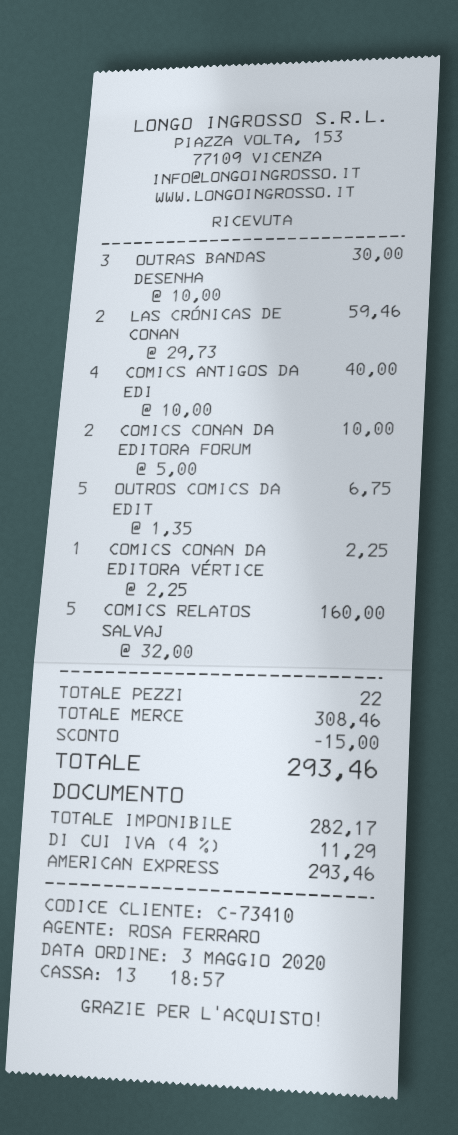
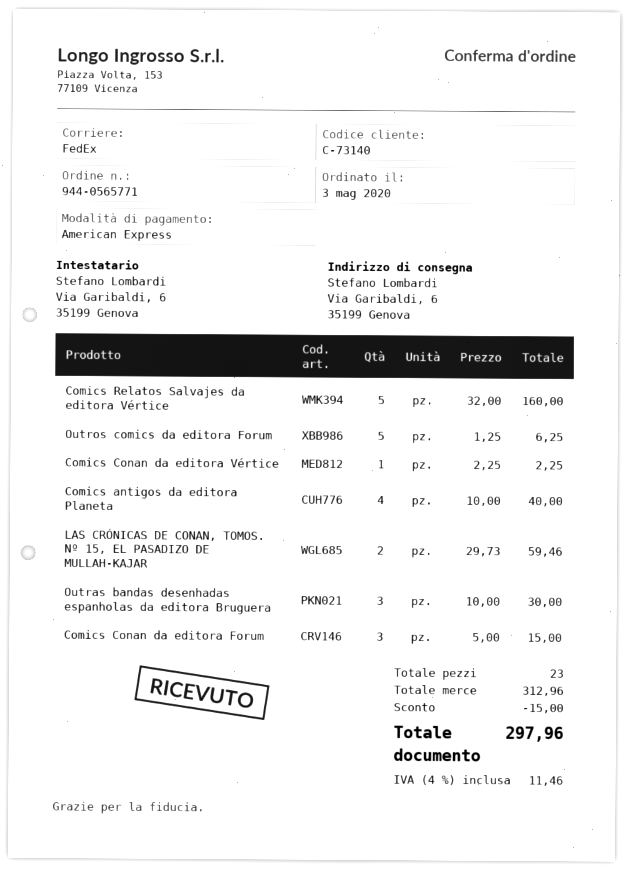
customer number: C-73410 -> C-73140
COMICS CONAN DA EDITORA FORUM: 2 x 5.00 = 10.00 -> 3 x 5.00 = 15.00
OUTROS COMICS DA EDIT: 5 x 1.35 = 6.75 -> 5 x 1.25 = 6.25
total quantity: 22 -> 23
subtotal: 308.46 -> 312.96
tax: 4% = 11.29 -> 4% = 11.46
total: 293.46 -> 297.96

